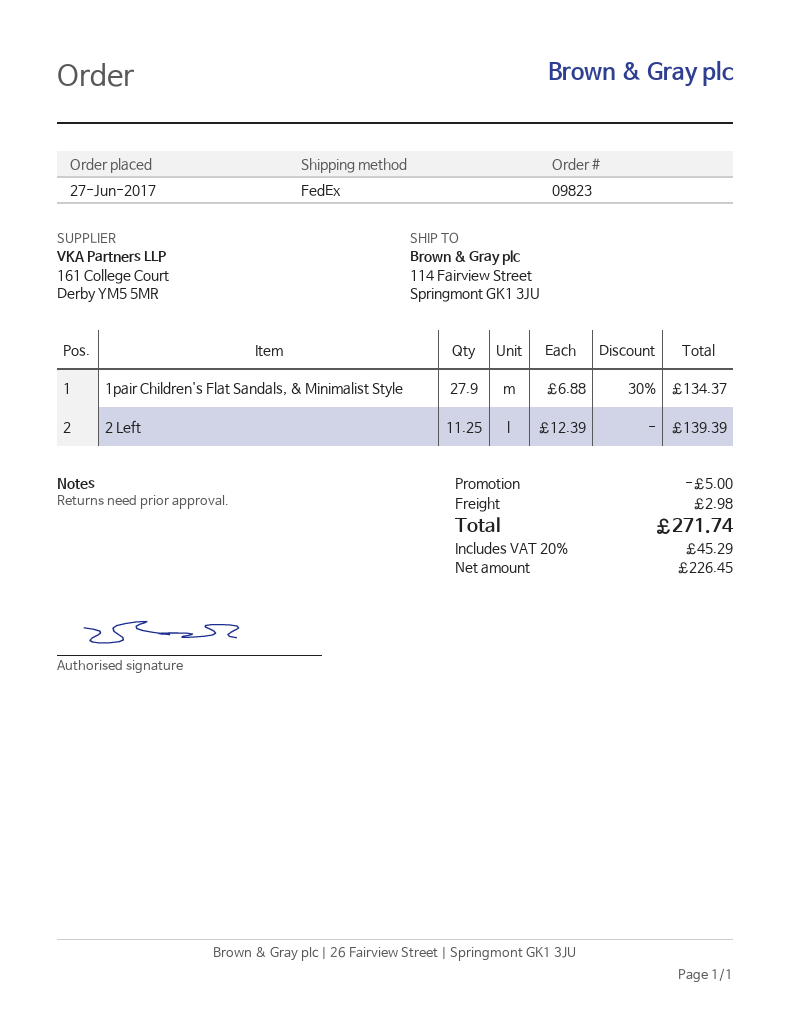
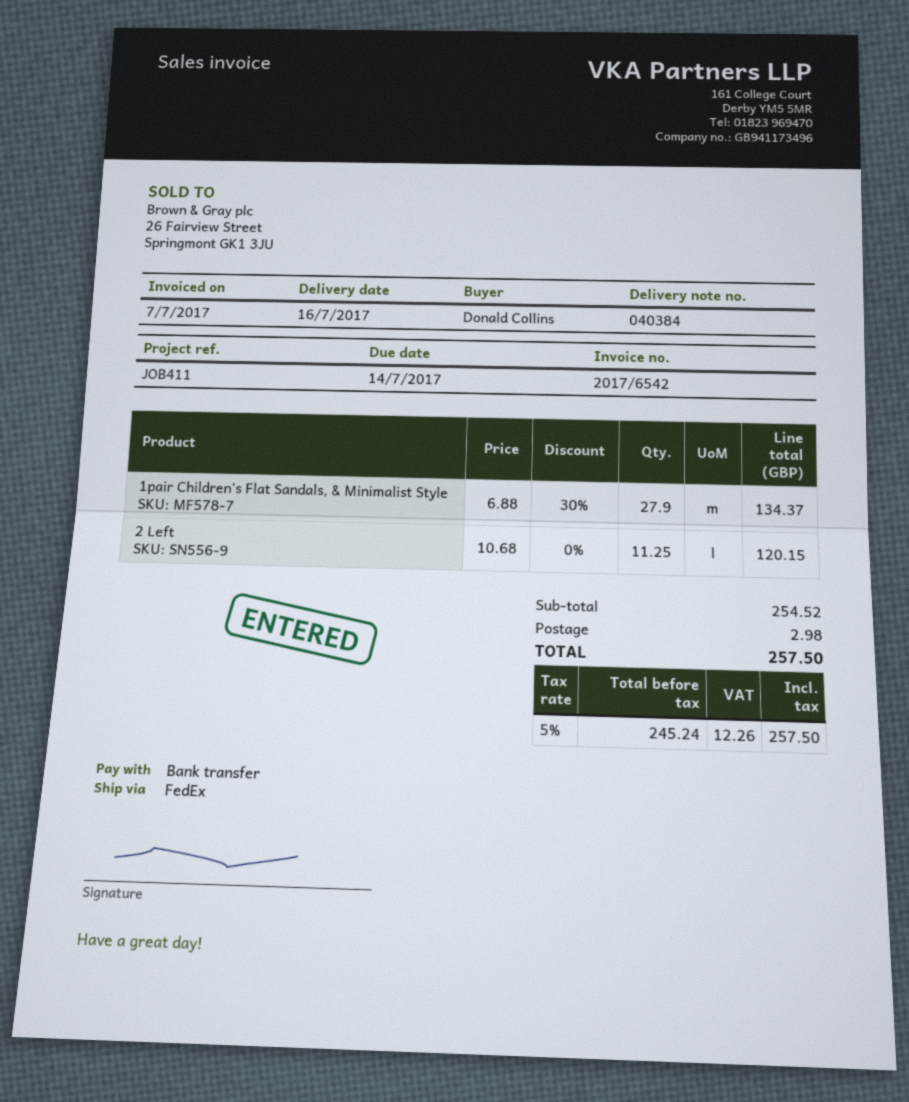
2 Left: 11.25 x 12.39 = 139.39 -> 11.25 x 10.68 = 120.15
discount: 5.00 -> none
net: 226.45 -> 245.24
tax: 20% = 45.29 -> 5% = 12.26
total: 271.74 -> 257.50

